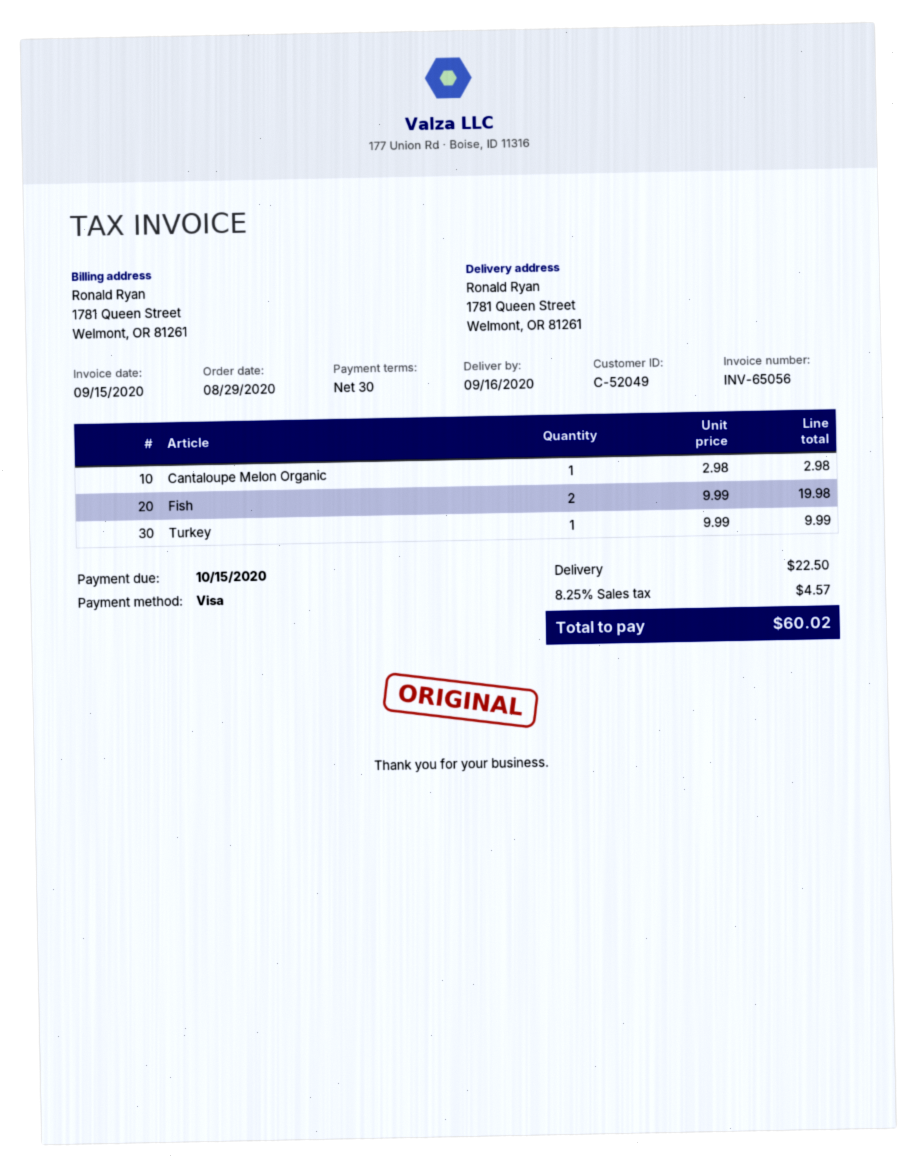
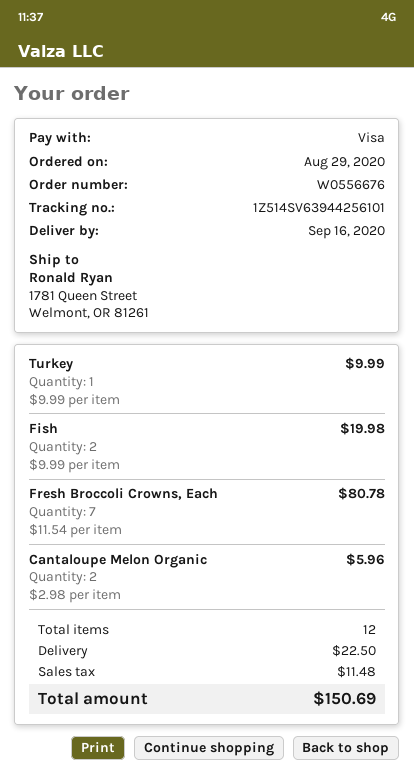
Cantaloupe Melon Organic: 1 x 2.98 = 2.98 -> 2 x 2.98 = 5.96
Fresh Broccoli Crowns, Each: none -> 7 x 11.54 = 80.78
tax: 4.57 -> 11.48
total: 60.02 -> 150.69

